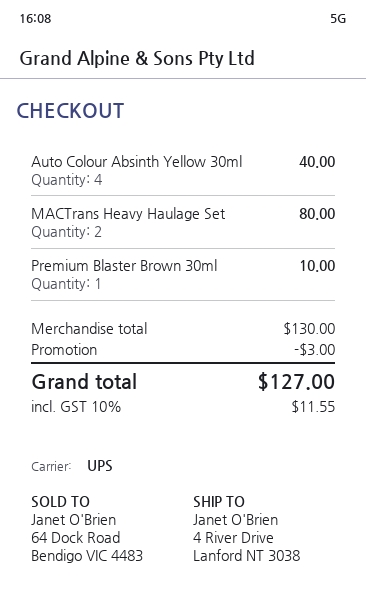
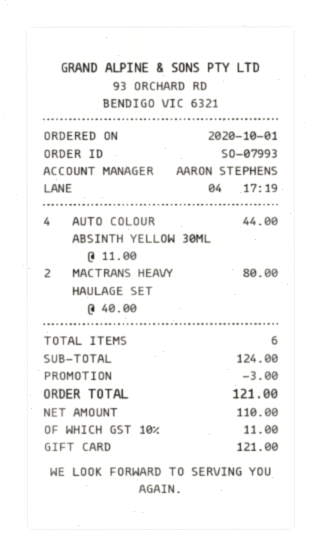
Auto Colour Absinth Yellow 30ml: 4 for 40.00 -> 4 for 44.00
Premium Blaster Brown 30ml: 1 for 10.00 -> none
subtotal: 130.00 -> 124.00
tax: 10% = 11.55 -> 10% = 11.00
total: 127.00 -> 121.00

